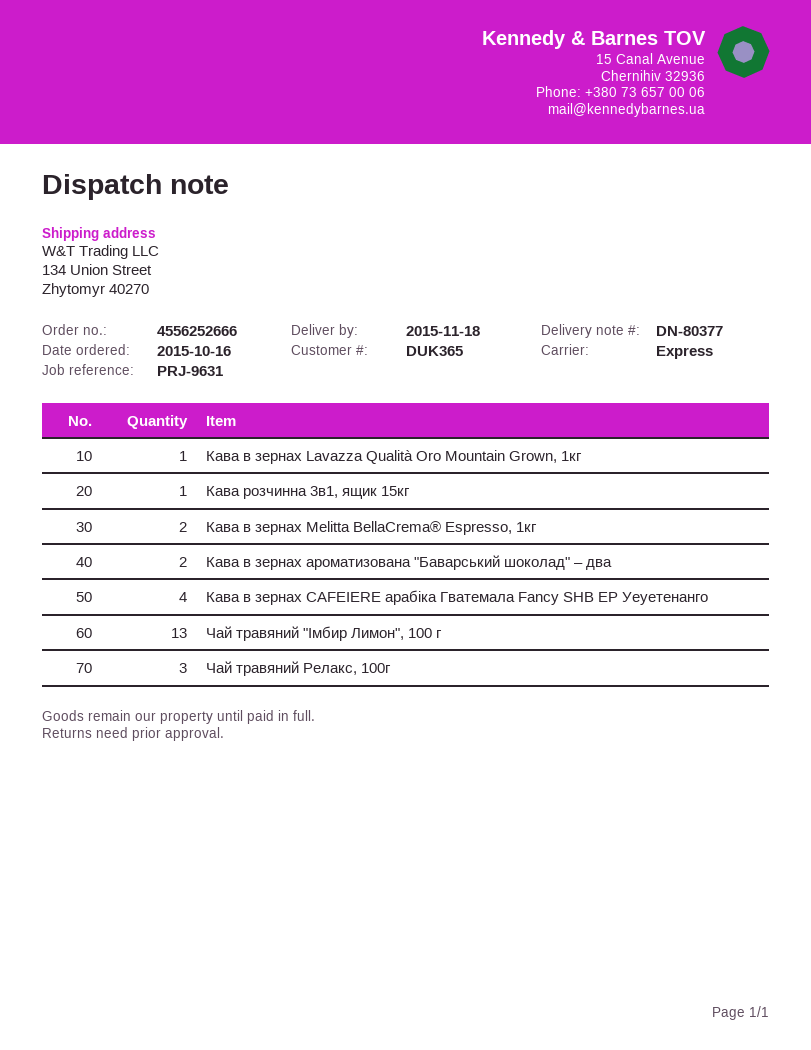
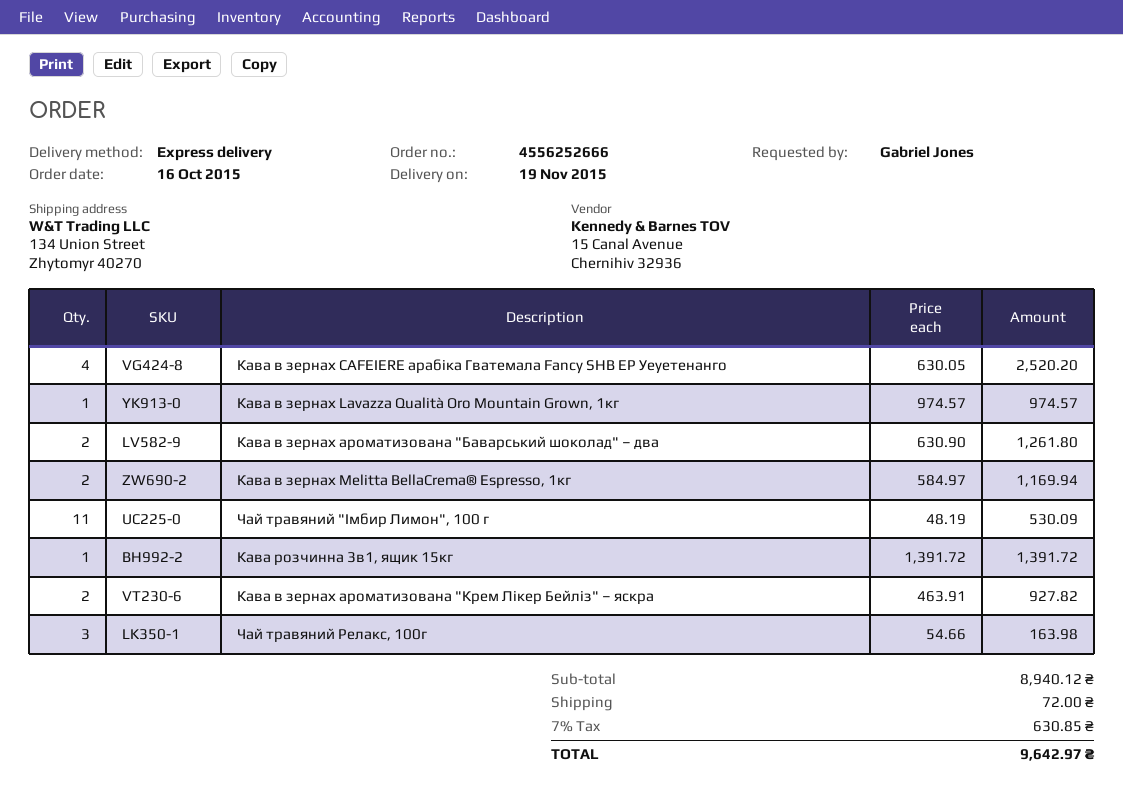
delivery date: 2015-11-18 -> 2015-11-19
Чай травяний "Імбир Лимон", 100 г: 13 -> 11
Кава в зернах ароматизована "Крем Лікер Бейліз" – яскра: none -> 2

